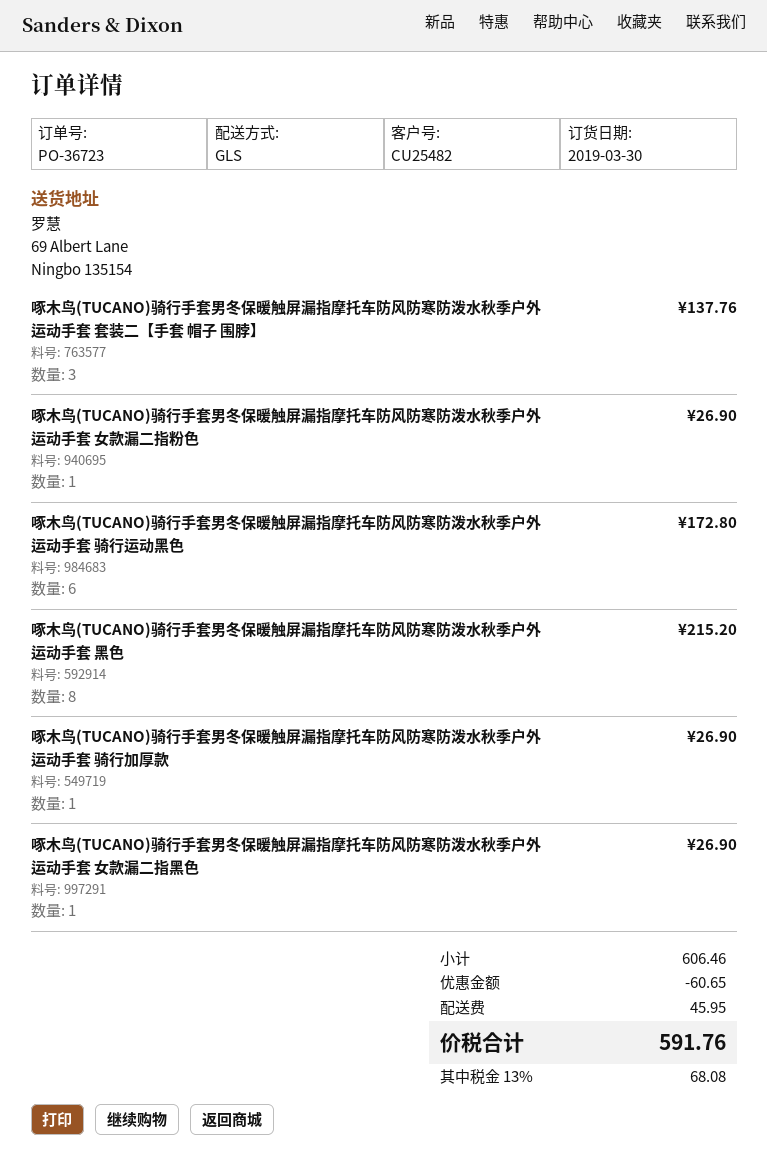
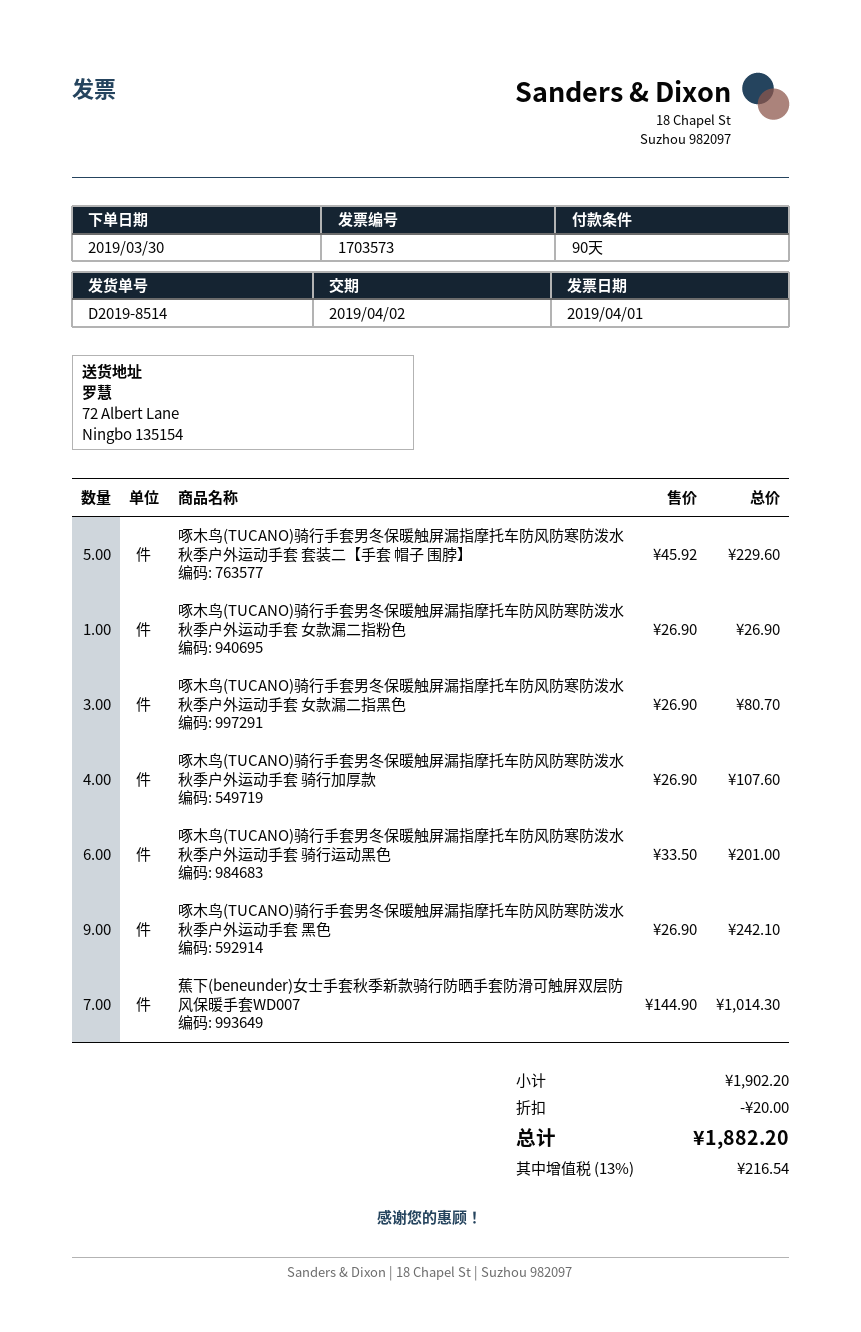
ship to: 69 Albert Lane, Ningbo 135154 -> 72 Albert Lane, Ningbo 135154
啄木鸟(TUCANO)骑行手套男冬保暖触屏漏指摩托车防风防寒防泼水秋季户外运动手套 套装二【手套 帽子 围脖】: 3 for 137.76 -> 5 for 229.60
啄木鸟(TUCANO)骑行手套男冬保暖触屏漏指摩托车防风防寒防泼水秋季户外运动手套 骑行运动黑色: 6 for 172.80 -> 6 for 201.00
啄木鸟(TUCANO)骑行手套男冬保暖触屏漏指摩托车防风防寒防泼水秋季户外运动手套 黑色: 8 for 215.20 -> 9 for 242.10
啄木鸟(TUCANO)骑行手套男冬保暖触屏漏指摩托车防风防寒防泼水秋季户外运动手套 骑行加厚款: 1 for 26.90 -> 4 for 107.60
啄木鸟(TUCANO)骑行手套男冬保暖触屏漏指摩托车防风防寒防泼水秋季户外运动手套 女款漏二指黑色: 1 for 26.90 -> 3 for 80.70
蕉下(beneunder)女士手套秋季新款骑行防晒手套防滑可触屏双层防风保暖手套WD007: none -> 7 for 1014.30
subtotal: 606.46 -> 1902.20
discount: 60.65 -> 20.00
shipping: 45.95 -> none
tax: 13% = 68.08 -> 13% = 216.54
total: 591.76 -> 1882.20

